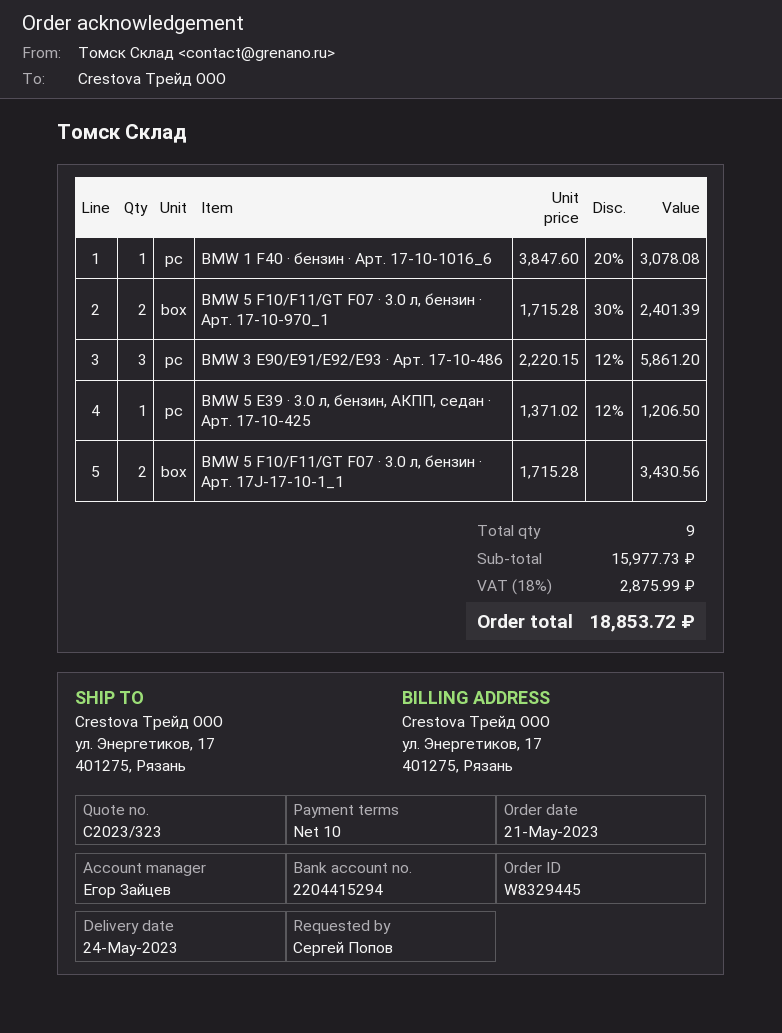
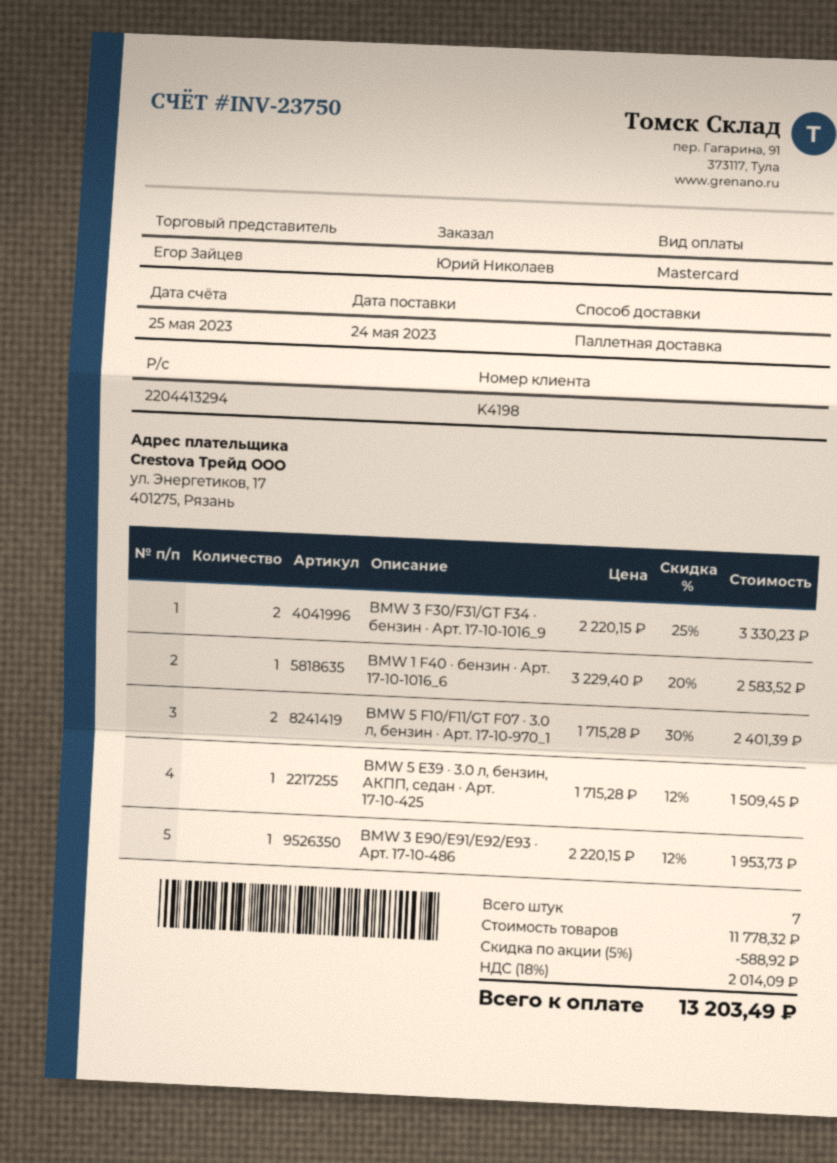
ordered by: Сергей Попов -> Юрий Николаев
bank account: 2204415294 -> 2204413294
BMW 1 F40 · бензин · Арт. 17-10-1016_6: 1 x 3847.60 - 20% = 3078.08 -> 1 x 3229.40 - 20% = 2583.52
BMW 3 E90/E91/E92/E93 · Арт. 17-10-486: 3 x 2220.15 - 12% = 5861.20 -> 1 x 2220.15 - 12% = 1953.73
BMW 5 E39 · 3.0 л, бензин, АКПП, седан · Арт. 17-10-425: 1 x 1371.02 - 12% = 1206.50 -> 1 x 1715.28 - 12% = 1509.45
BMW 5 F10/F11/GT F07 · 3.0 л, бензин · Арт. 17J-17-10-1_1: 2 x 1715.28 = 3430.56 -> none
BMW 3 F30/F31/GT F34 · бензин · Арт. 17-10-1016_9: none -> 2 x 2220.15 - 25% = 3330.23
total quantity: 9 -> 7
subtotal: 15977.73 -> 11778.32
discount: none -> 5% = 588.92
tax: 18% = 2875.99 -> 18% = 2014.09
total: 18853.72 -> 13203.49

